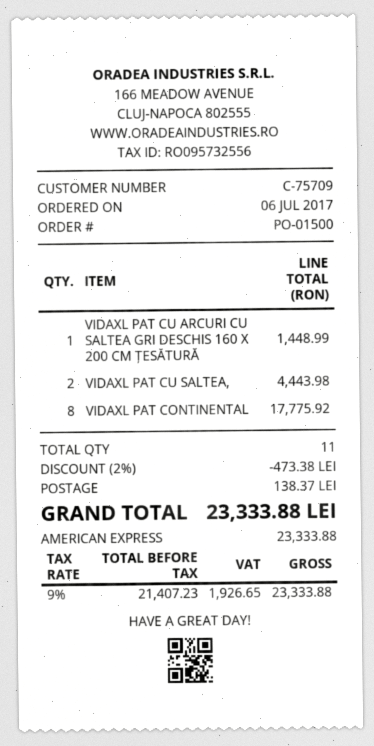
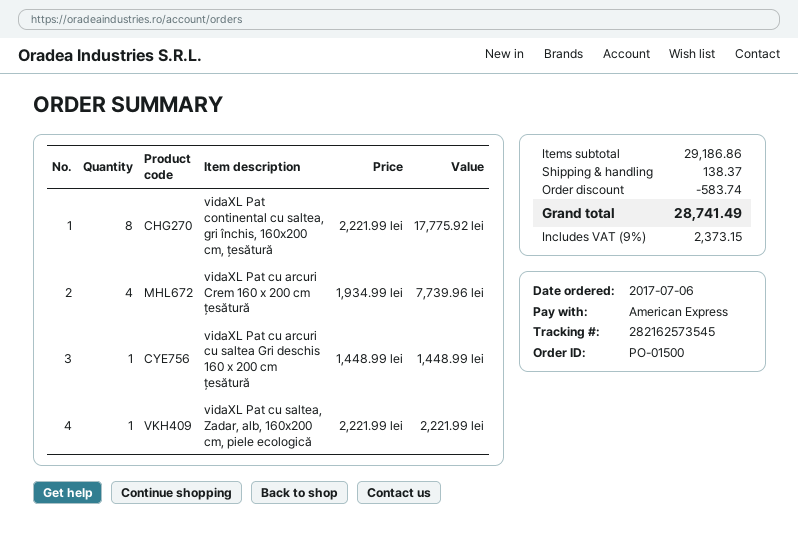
VIDAXL PAT CU SALTEA,: 2 for 4443.98 -> 1 for 2221.99
vidaXL Pat cu arcuri Crem 160 x 200 cm țesătură: none -> 4 for 7739.96
discount: 473.38 -> 583.74
tax: 9% = 1926.65 -> 9% = 2373.15
total: 23333.88 -> 28741.49

